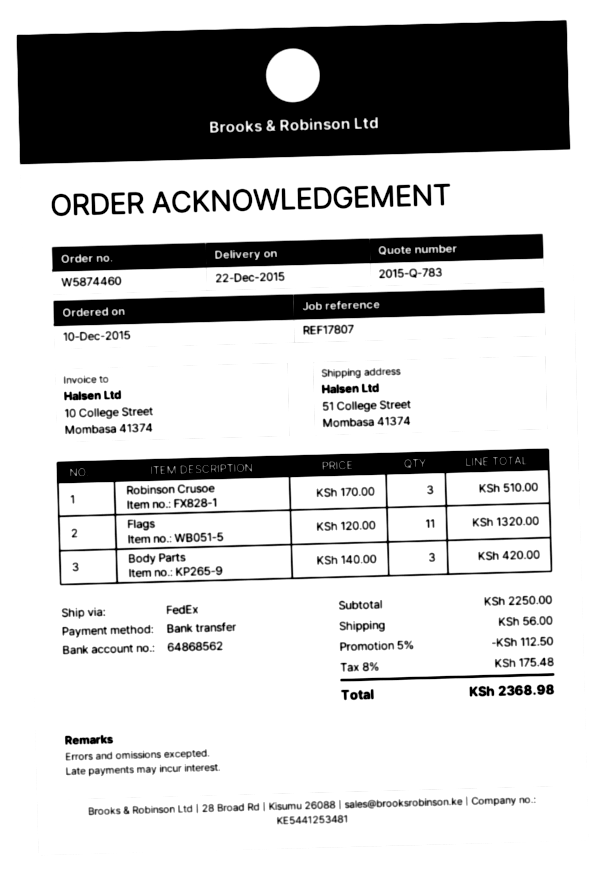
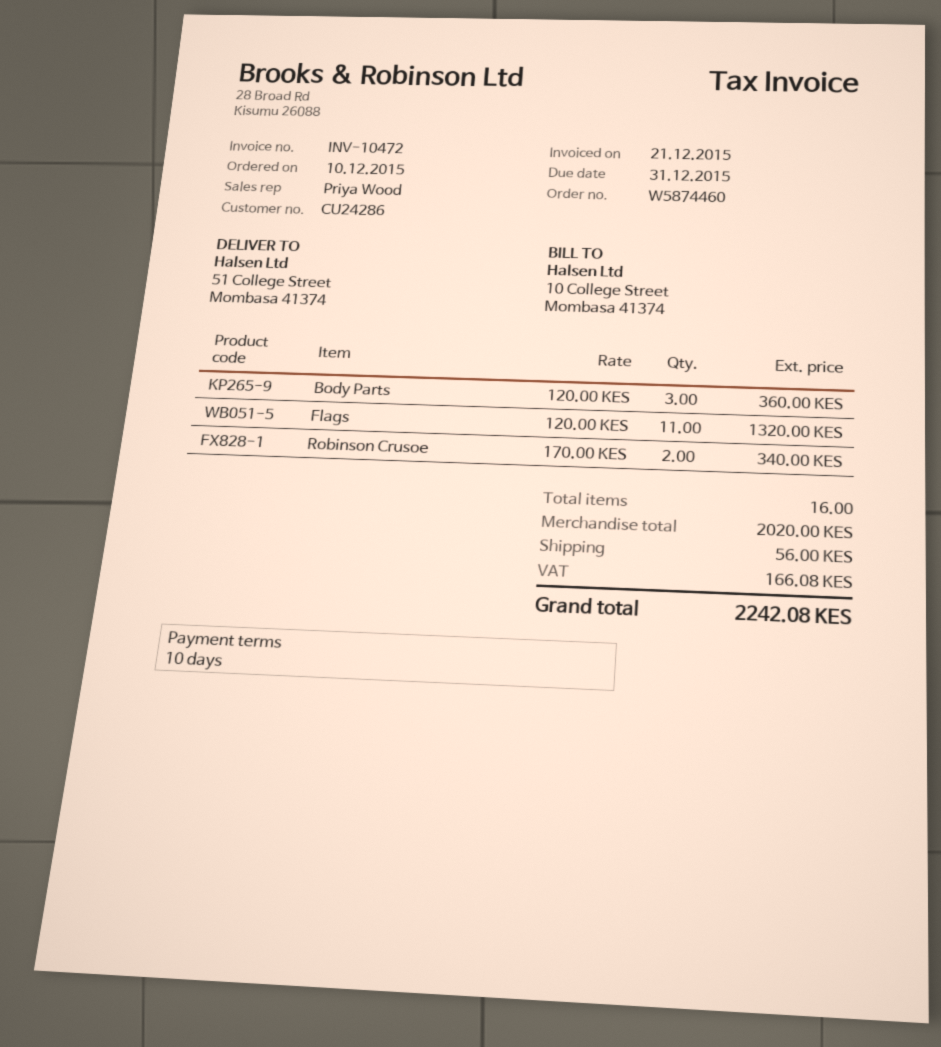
Robinson Crusoe: 3 x 170.00 = 510.00 -> 2 x 170.00 = 340.00
Body Parts: 3 x 140.00 = 420.00 -> 3 x 120.00 = 360.00
subtotal: 2250.00 -> 2020.00
discount: 5% = 112.50 -> none
tax: 175.48 -> 166.08
total: 2368.98 -> 2242.08

